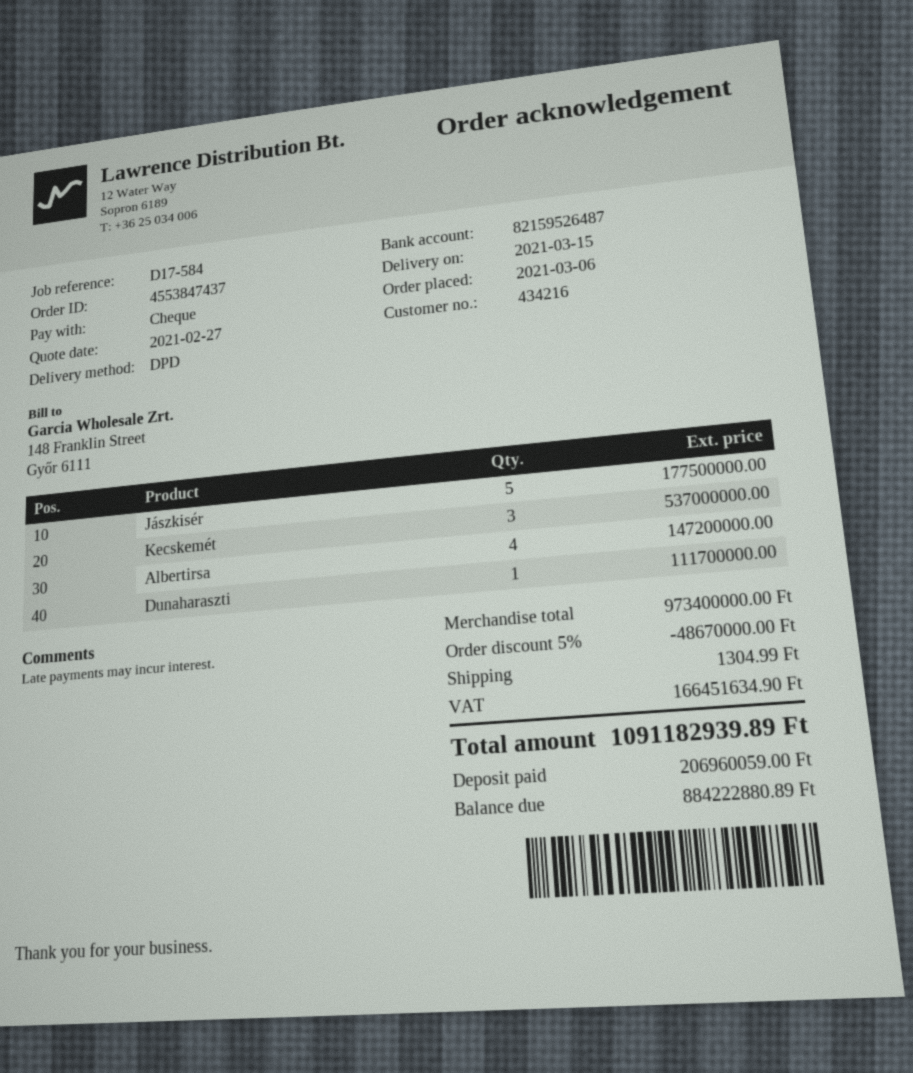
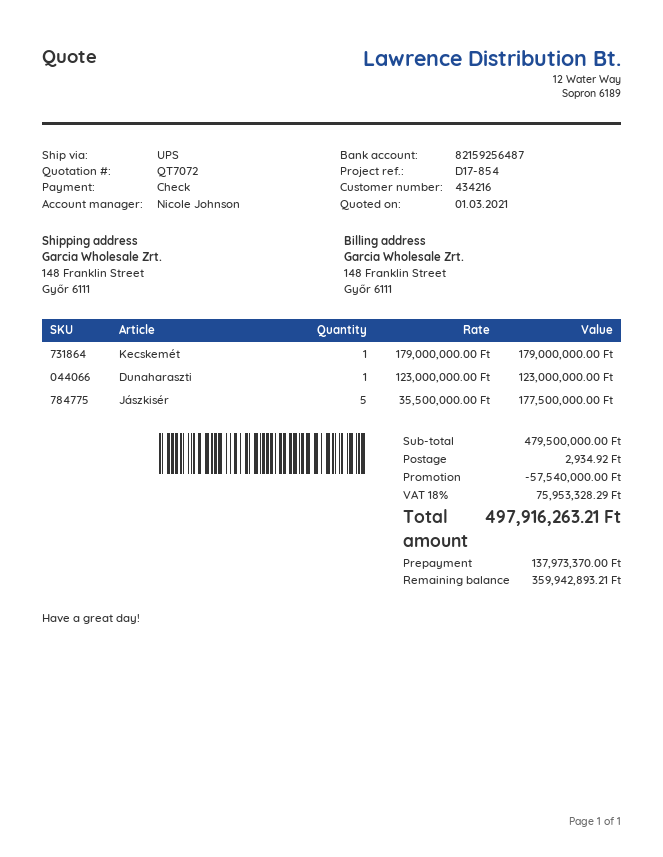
quote date: 2021-02-27 -> 2021-03-01
reference: D17-584 -> D17-854
bank account: 82159526487 -> 82159256487
shipping method: DPD -> UPS
Kecskemét: 3 for 537000000.00 -> 1 for 179000000.00
Albertirsa: 4 for 147200000.00 -> none
Dunaharaszti: 1 for 111700000.00 -> 1 for 123000000.00
subtotal: 973400000.00 -> 479500000.00
discount: 48670000.00 -> 57540000.00
shipping: 1304.99 -> 2934.92
tax: 166451634.90 -> 75953328.29
total: 1091182939.89 -> 497916263.21
deposit: 206960059.00 -> 137973370.00
balance: 884222880.89 -> 359942893.21

